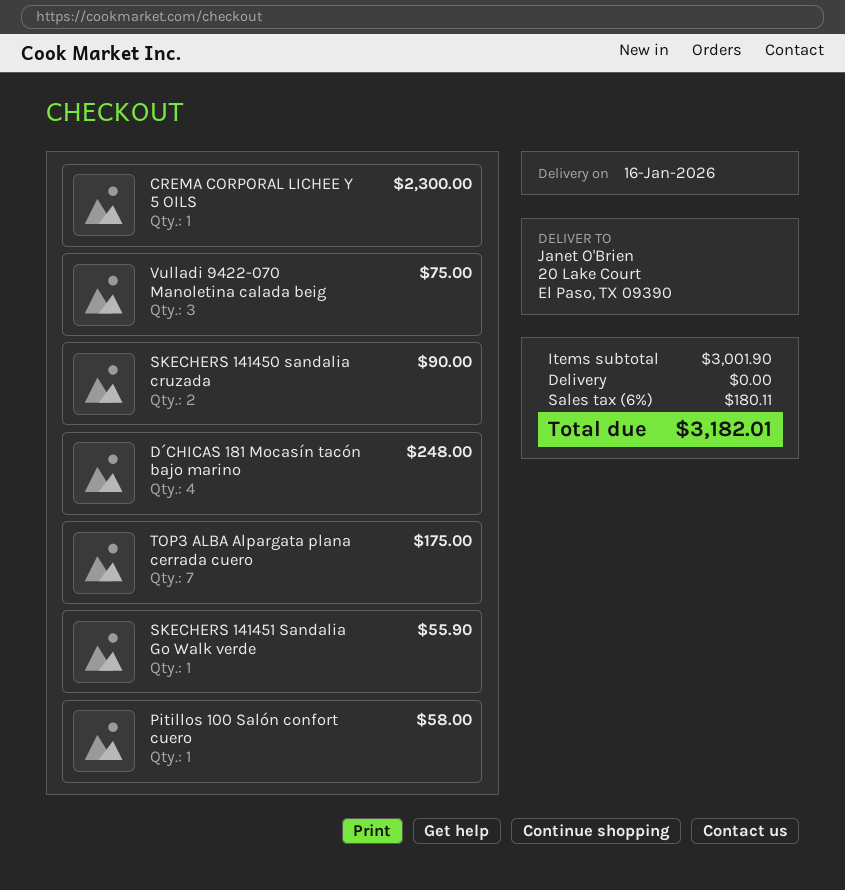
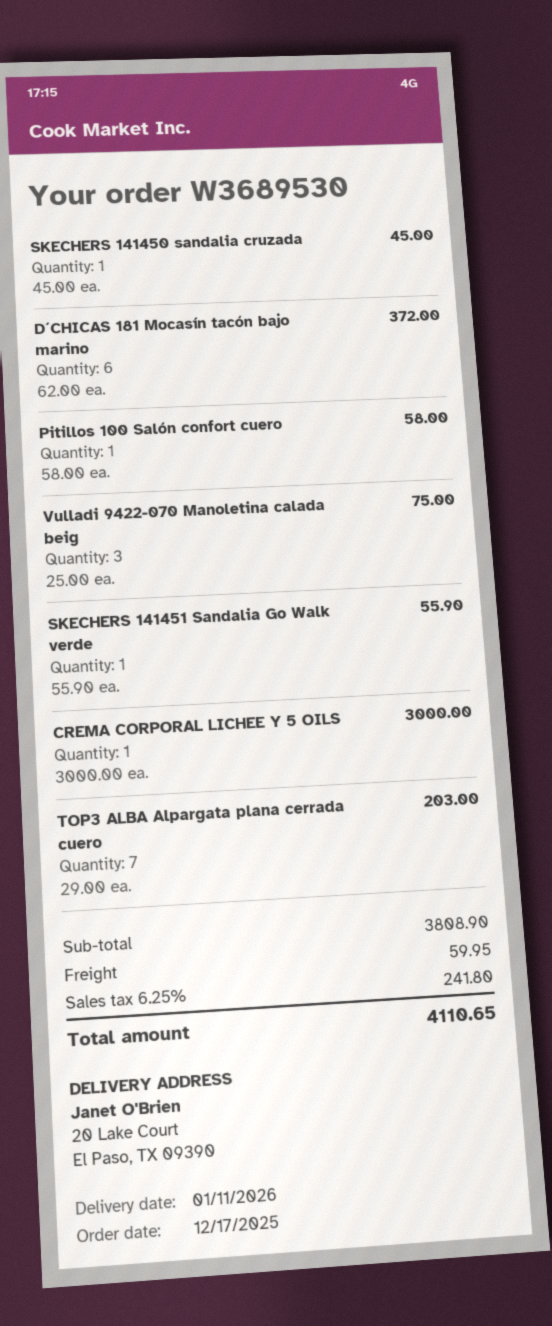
delivery date: 2026-01-16 -> 2026-01-11
CREMA CORPORAL LICHEE Y 5 OILS: 1 for 2300.00 -> 1 for 3000.00
SKECHERS 141450 sandalia cruzada: 2 for 90.00 -> 1 for 45.00
D´CHICAS 181 Mocasín tacón bajo marino: 4 for 248.00 -> 6 for 372.00
TOP3 ALBA Alpargata plana cerrada cuero: 7 for 175.00 -> 7 for 203.00
subtotal: 3001.90 -> 3808.90
shipping: 0.00 -> 59.95
tax: 6% = 180.11 -> 6.25% = 241.80
total: 3182.01 -> 4110.65

